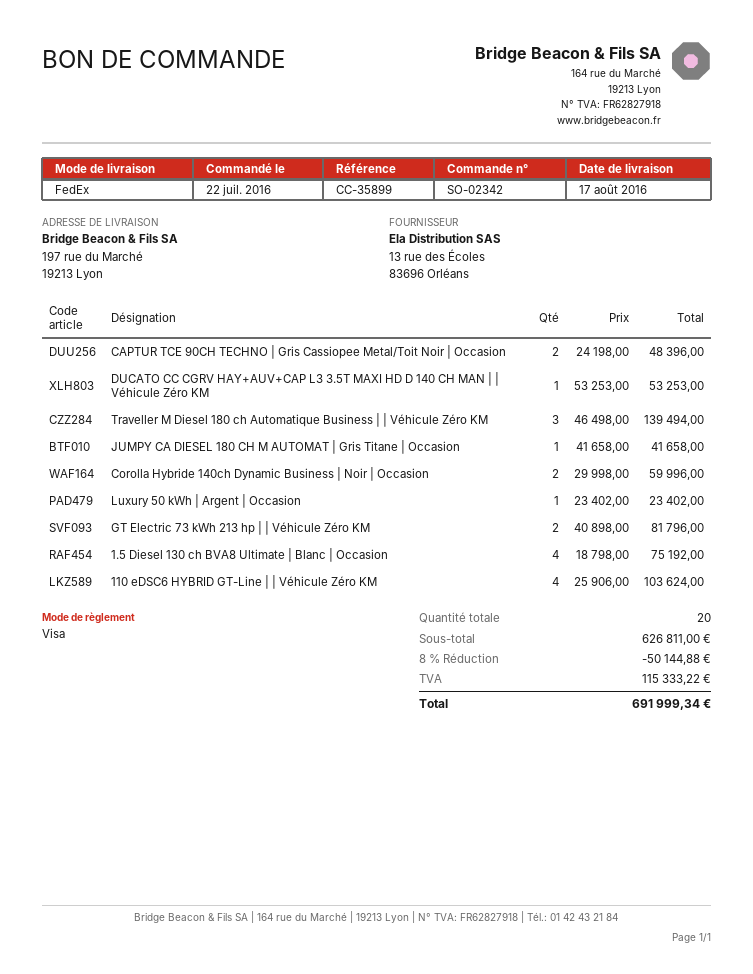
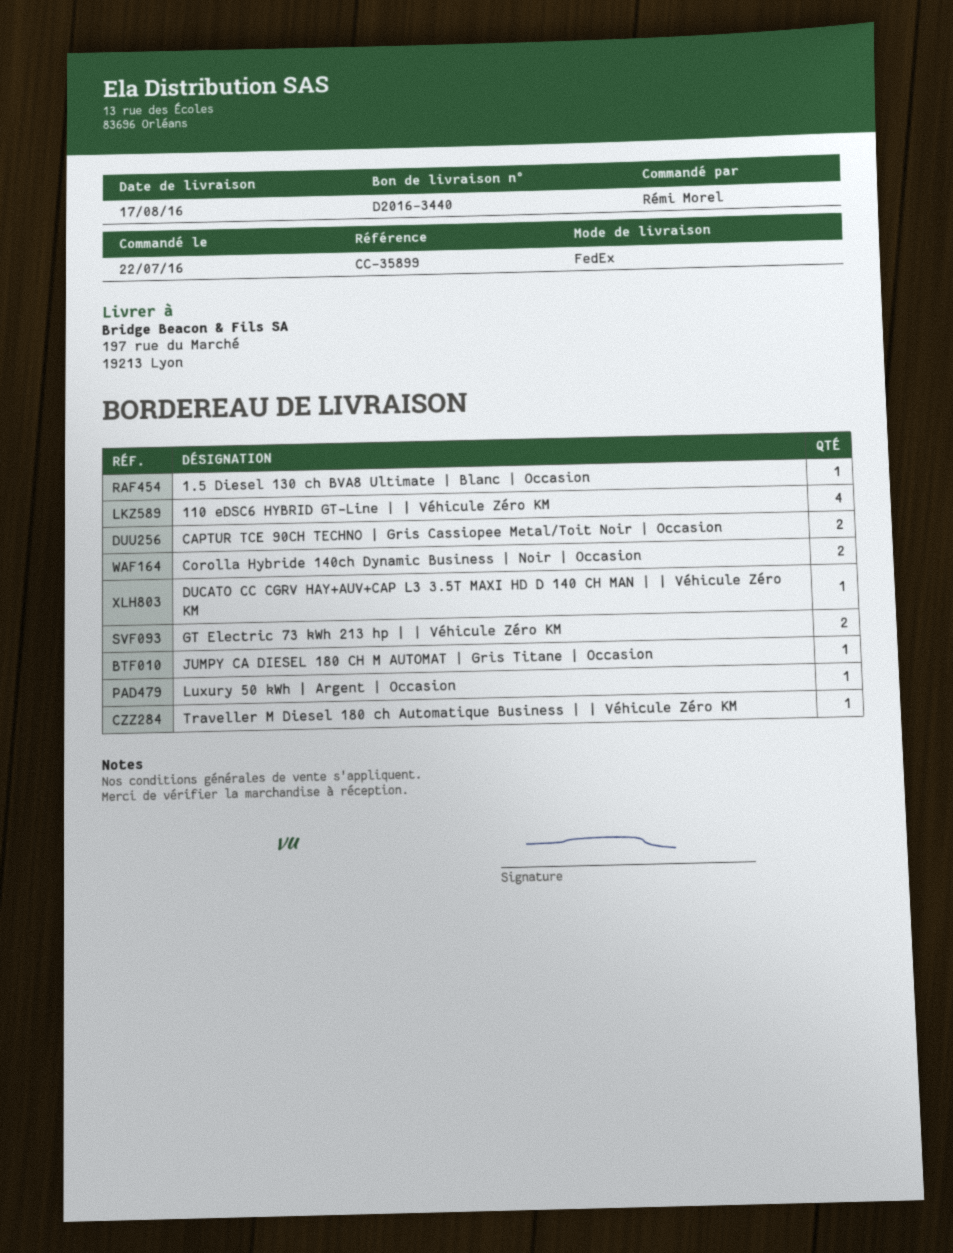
Traveller M Diesel 180 ch Automatique Business | | Véhicule Zéro KM: 3 -> 1
1.5 Diesel 130 ch BVA8 Ultimate | Blanc | Occasion: 4 -> 1

